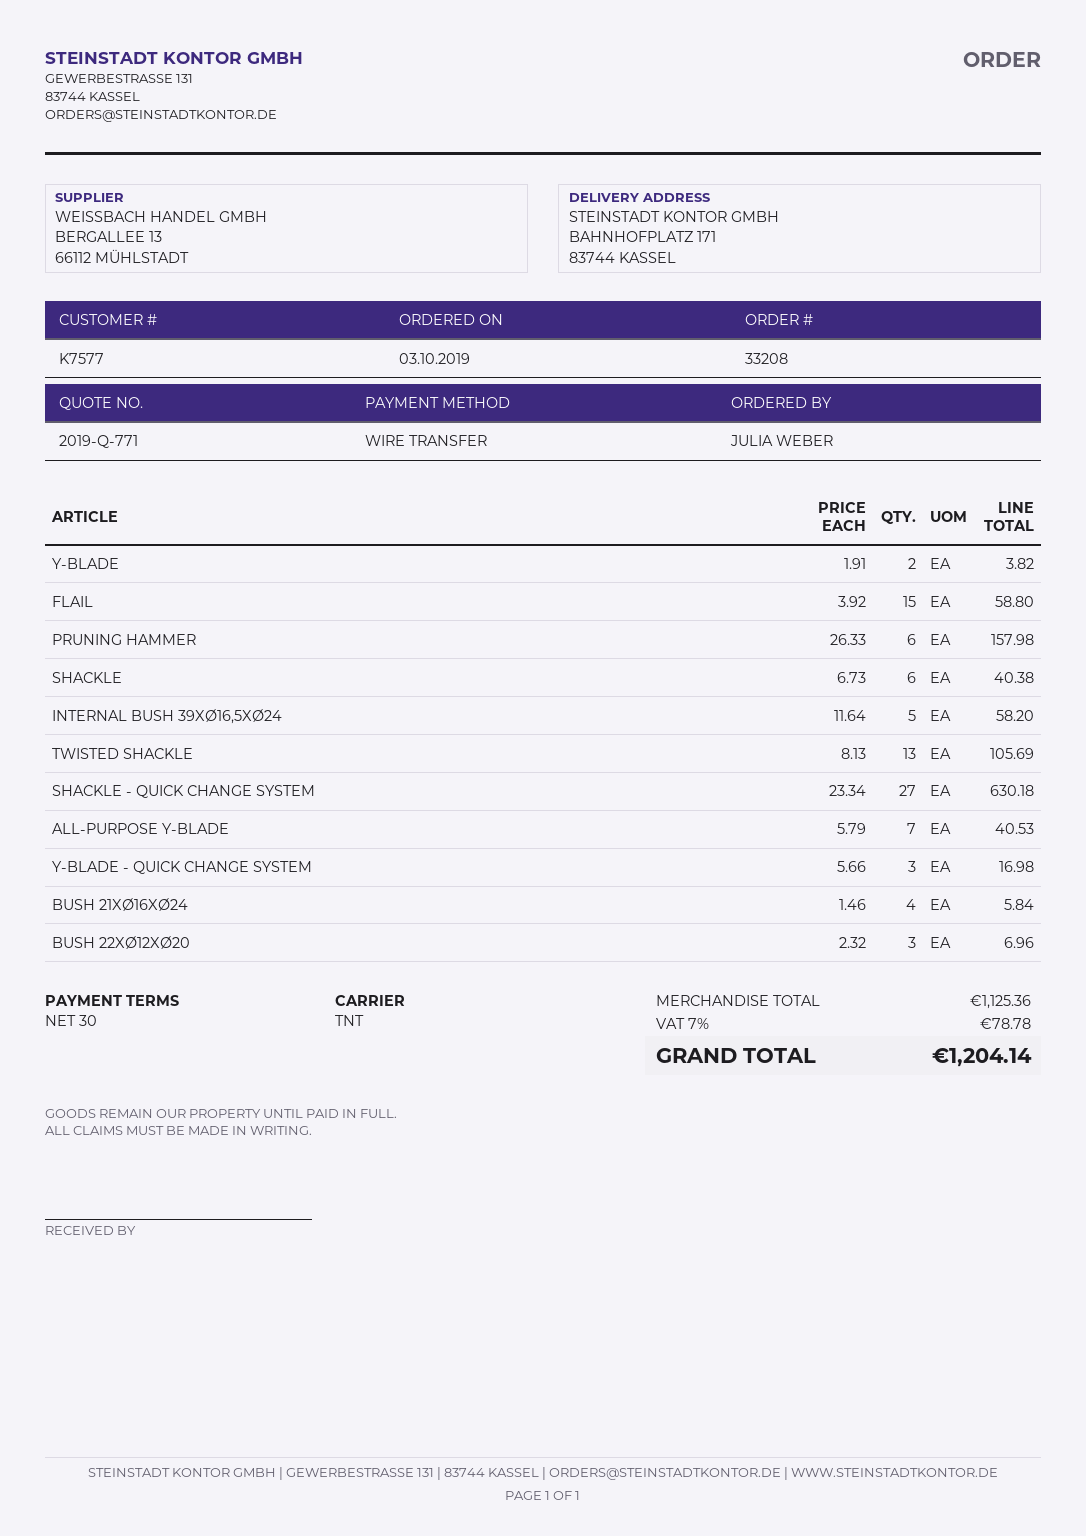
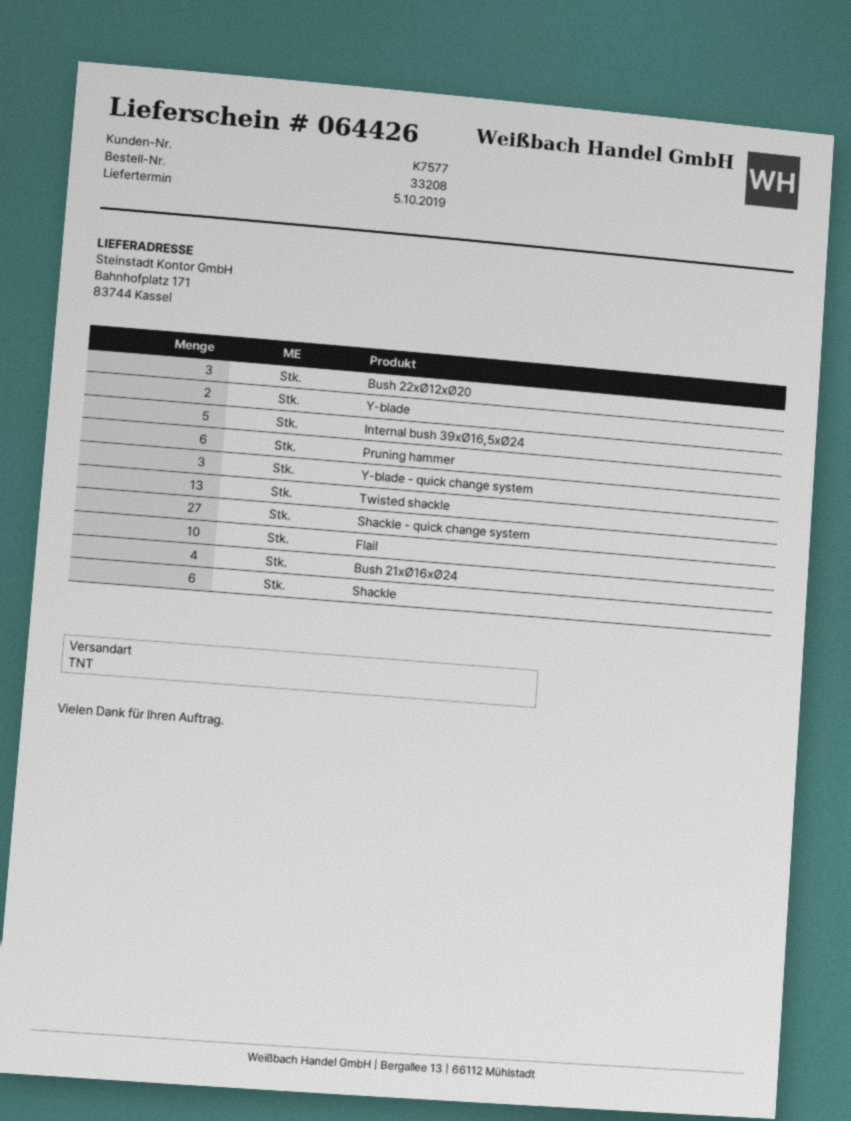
FLAIL: 15 -> 10
ALL-PURPOSE Y-BLADE: 7 -> none

